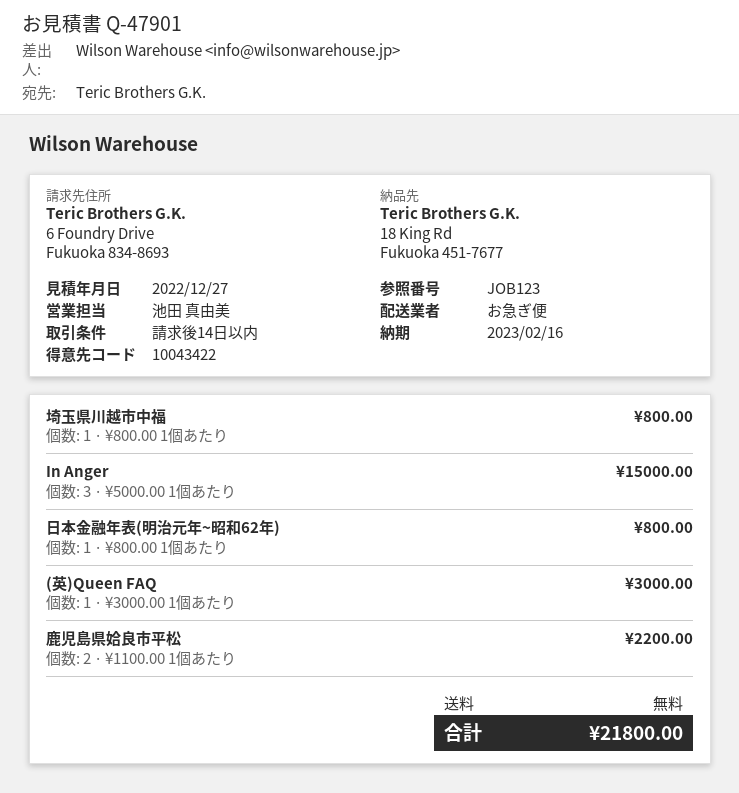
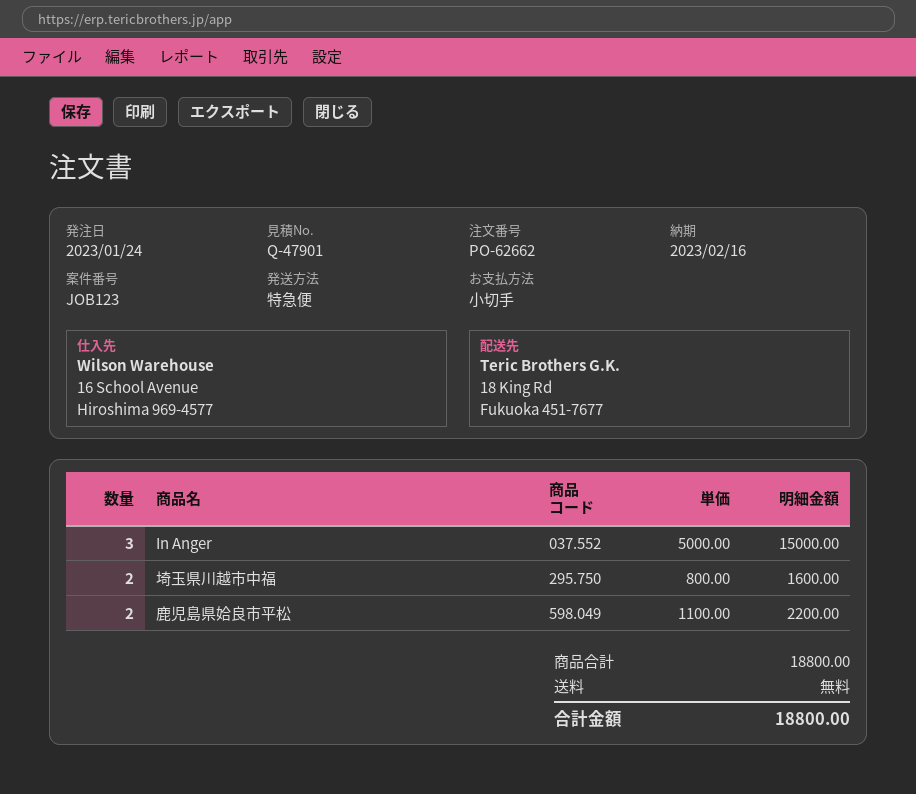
埼玉県川越市中福: 1 x 800.00 = 800.00 -> 2 x 800.00 = 1600.00
日本金融年表(明治元年~昭和62年): 1 x 800.00 = 800.00 -> none
(英)Queen FAQ: 1 x 3000.00 = 3000.00 -> none
total: 21800.00 -> 18800.00

